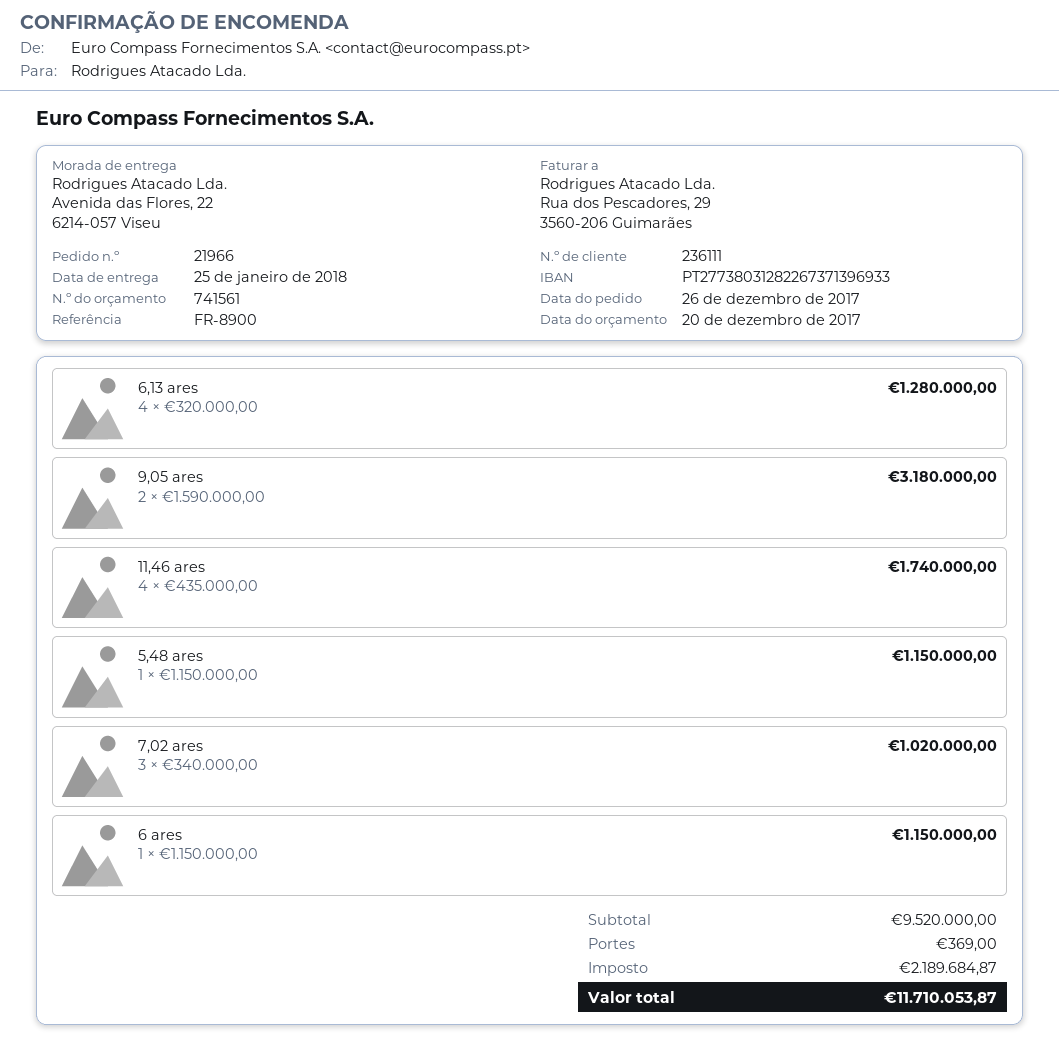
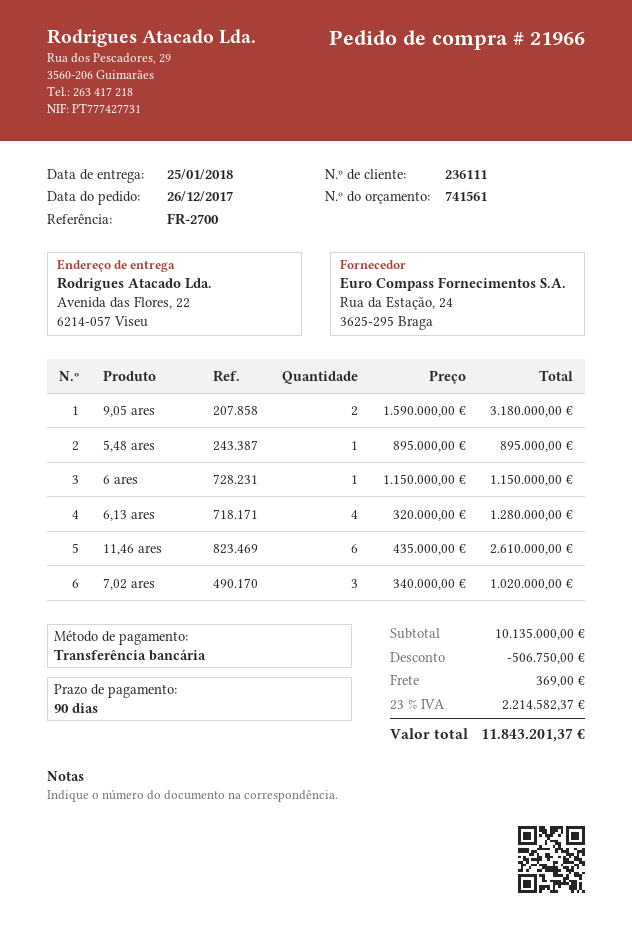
reference: FR-8900 -> FR-2700
11,46 ares: 4 x 435000.00 = 1740000.00 -> 6 x 435000.00 = 2610000.00
5,48 ares: 1 x 1150000.00 = 1150000.00 -> 1 x 895000.00 = 895000.00
subtotal: 9520000.00 -> 10135000.00
discount: none -> 506750.00
tax: 2189684.87 -> 2214582.37
total: 11710053.87 -> 11843201.37

